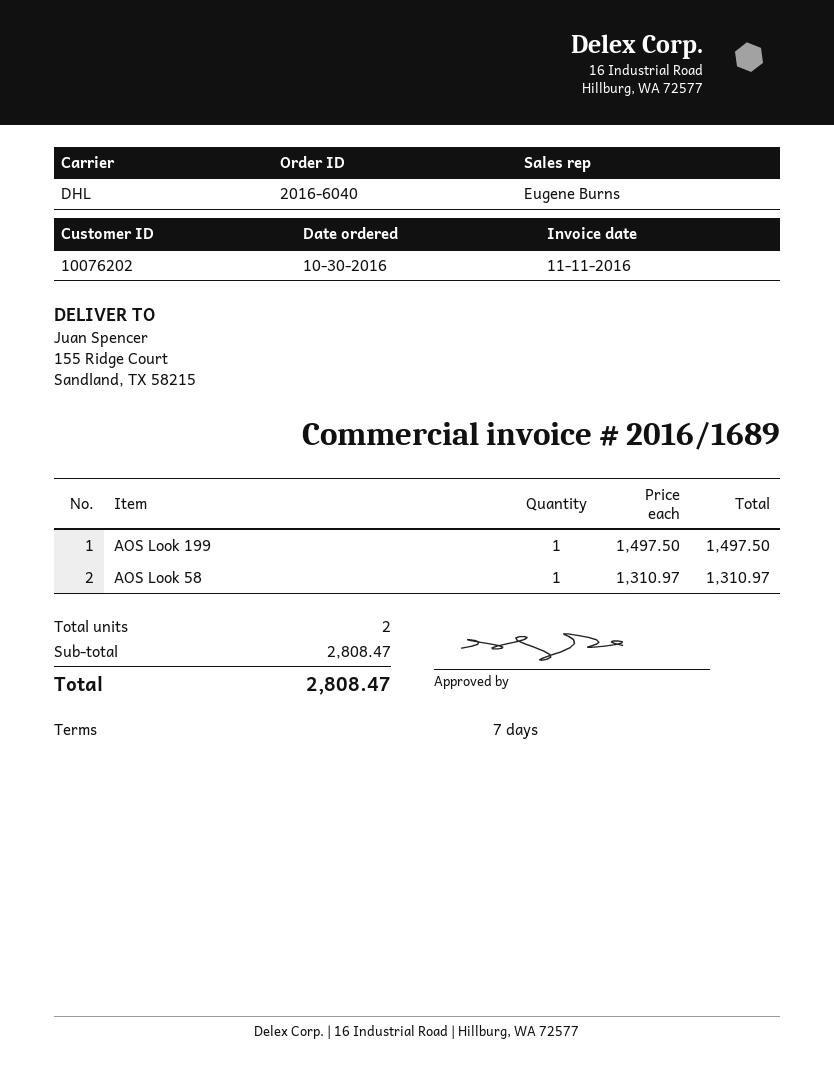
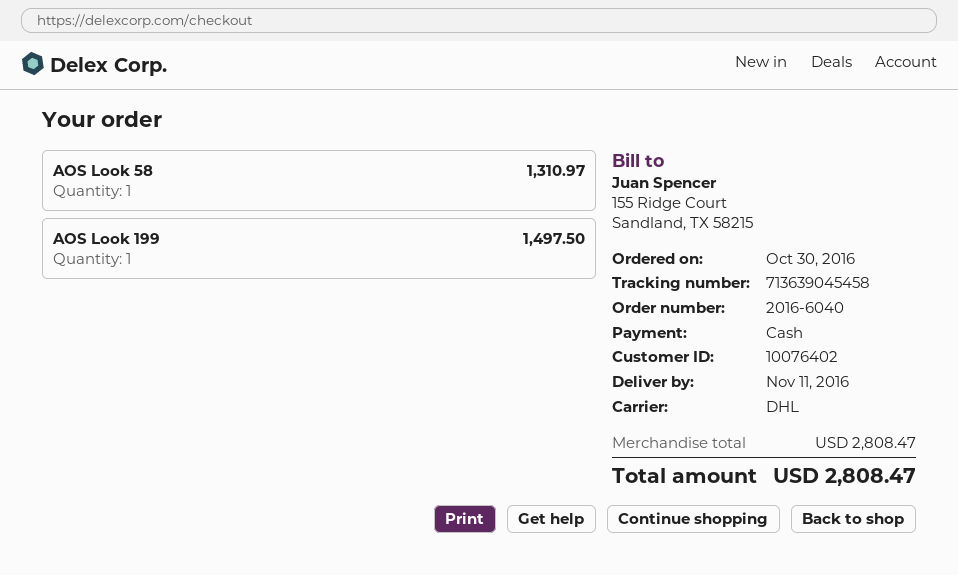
customer number: 10076202 -> 10076402

